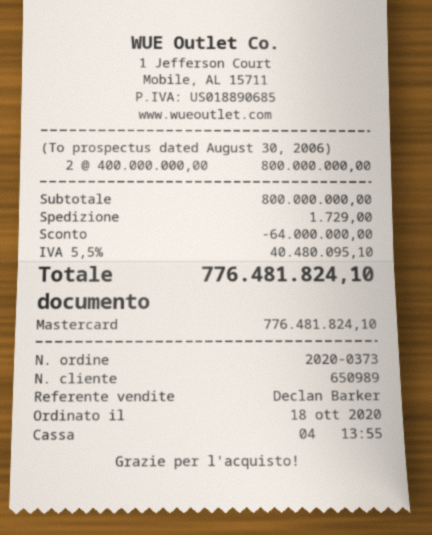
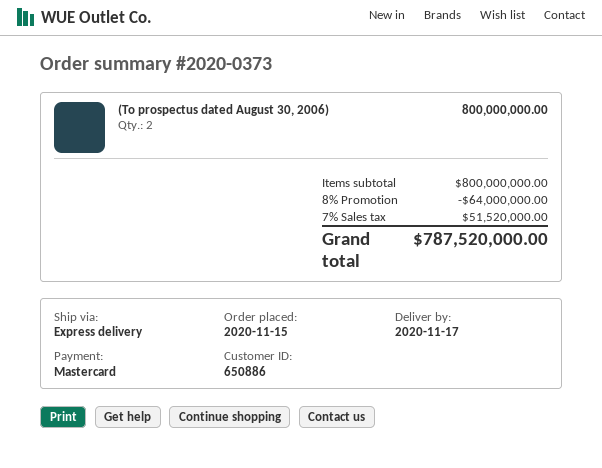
order date: 2020-10-18 -> 2020-11-15
customer number: 650989 -> 650886
shipping: 1729.00 -> none
tax: 5.5% = 40480095.10 -> 7% = 51520000.00
total: 776481824.10 -> 787520000.00

